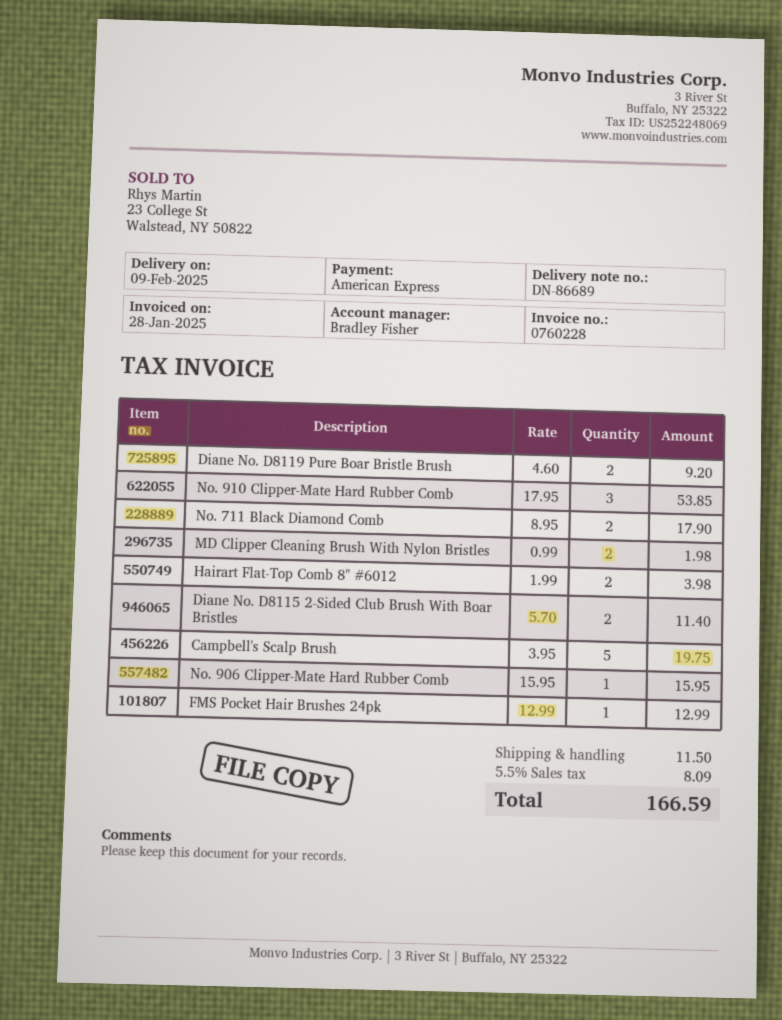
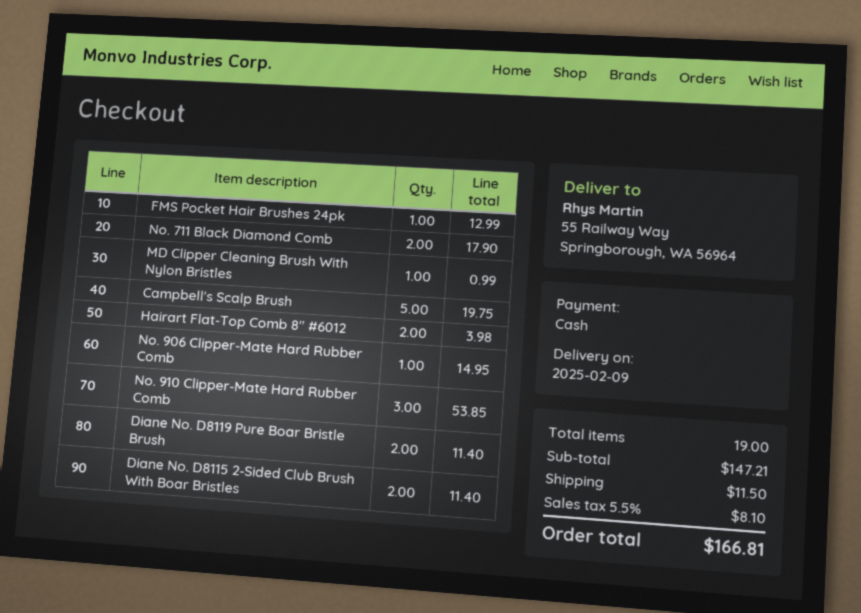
payment method: American Express -> cash
Diane No. D8119 Pure Boar Bristle Brush: 2 for 9.20 -> 2 for 11.40
MD Clipper Cleaning Brush With Nylon Bristles: 2 for 1.98 -> 1 for 0.99
No. 906 Clipper-Mate Hard Rubber Comb: 1 for 15.95 -> 1 for 14.95
tax: 5.5% = 8.09 -> 5.5% = 8.10
total: 166.59 -> 166.81

